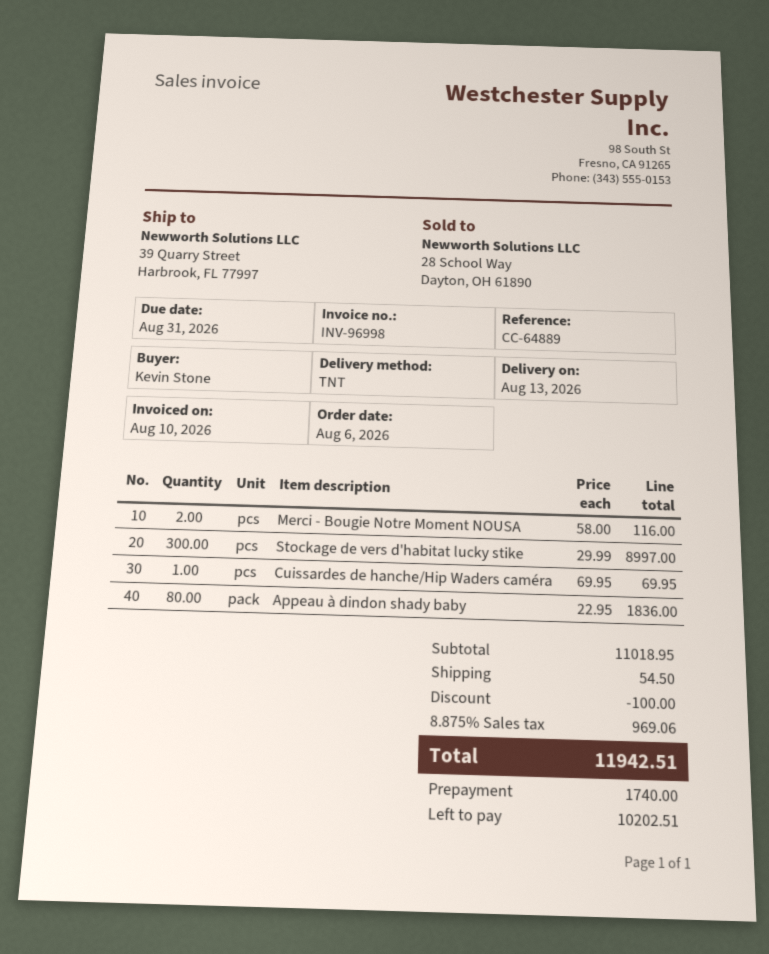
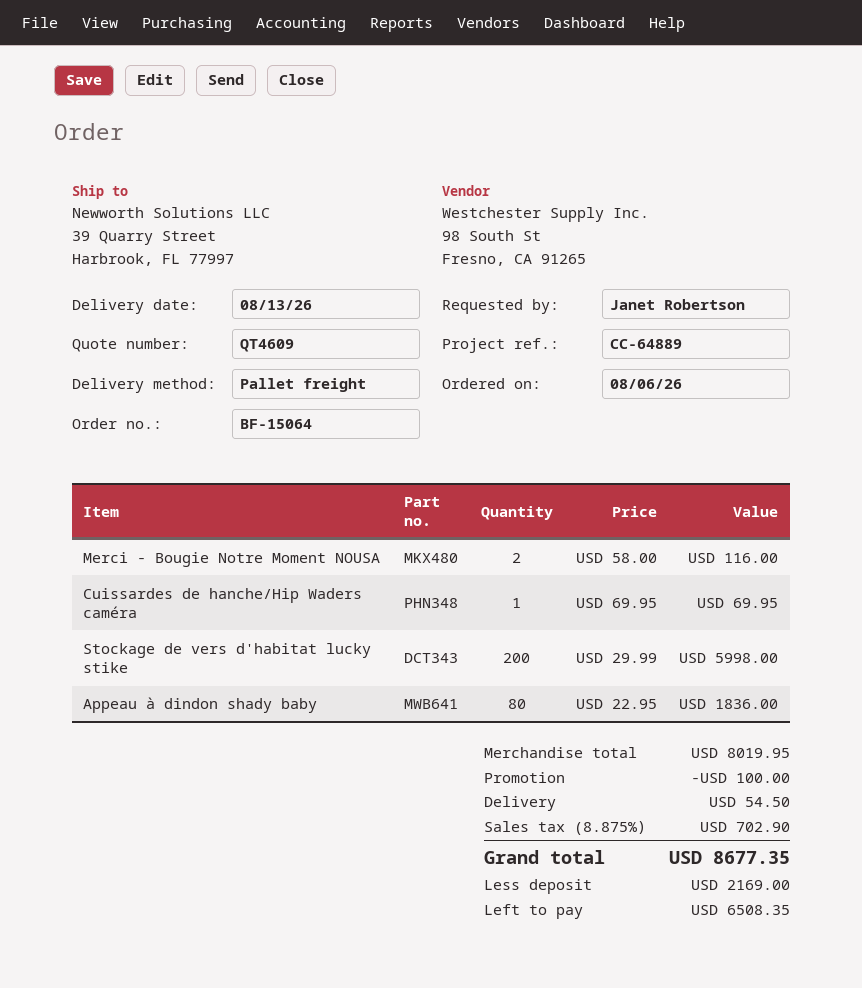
ordered by: Kevin Stone -> Janet Robertson
shipping method: TNT -> pallet freight
Stockage de vers d'habitat lucky stike: 300 x 29.99 = 8997.00 -> 200 x 29.99 = 5998.00
subtotal: 11018.95 -> 8019.95
tax: 8.875% = 969.06 -> 8.875% = 702.90
total: 11942.51 -> 8677.35
deposit: 1740.00 -> 2169.00
balance: 10202.51 -> 6508.35

